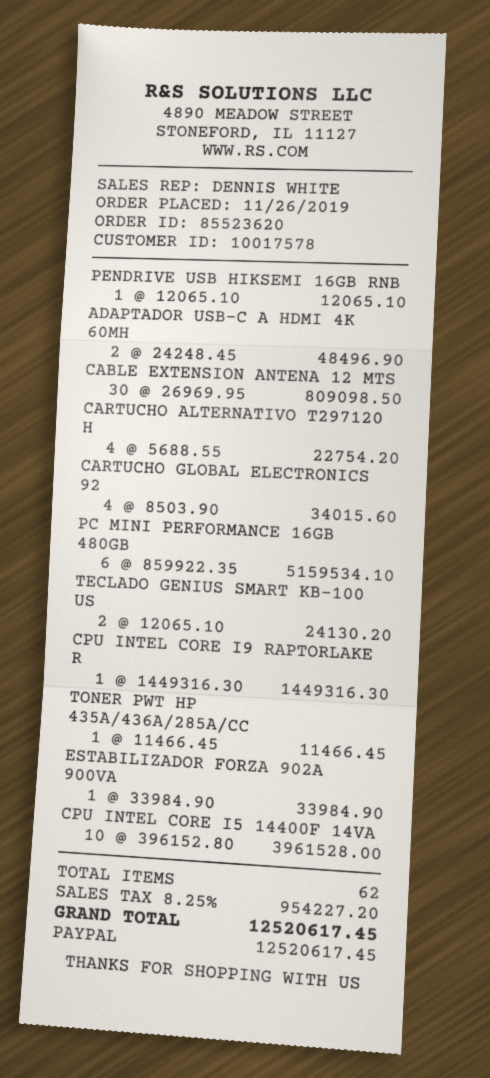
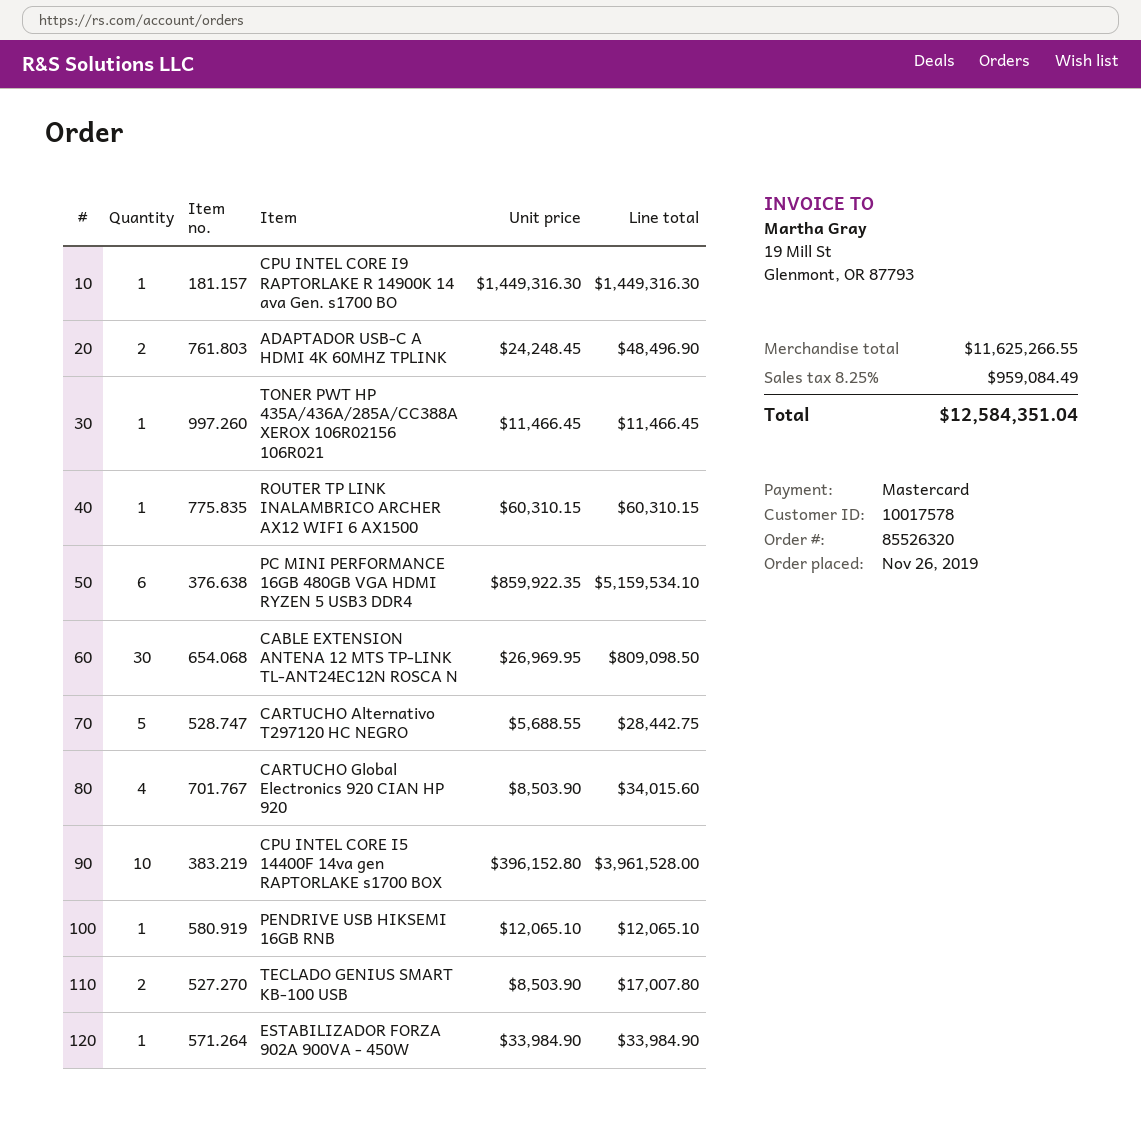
order number: 85523620 -> 85526320
payment method: PayPal -> Mastercard
CARTUCHO ALTERNATIVO T297120 H: 4 x 5688.55 = 22754.20 -> 5 x 5688.55 = 28442.75
TECLADO GENIUS SMART KB-100 US: 2 x 12065.10 = 24130.20 -> 2 x 8503.90 = 17007.80
ROUTER TP LINK INALAMBRICO ARCHER AX12 WIFI 6 AX1500: none -> 1 x 60310.15 = 60310.15
tax: 8.25% = 954227.20 -> 8.25% = 959084.49
total: 12520617.45 -> 12584351.04

